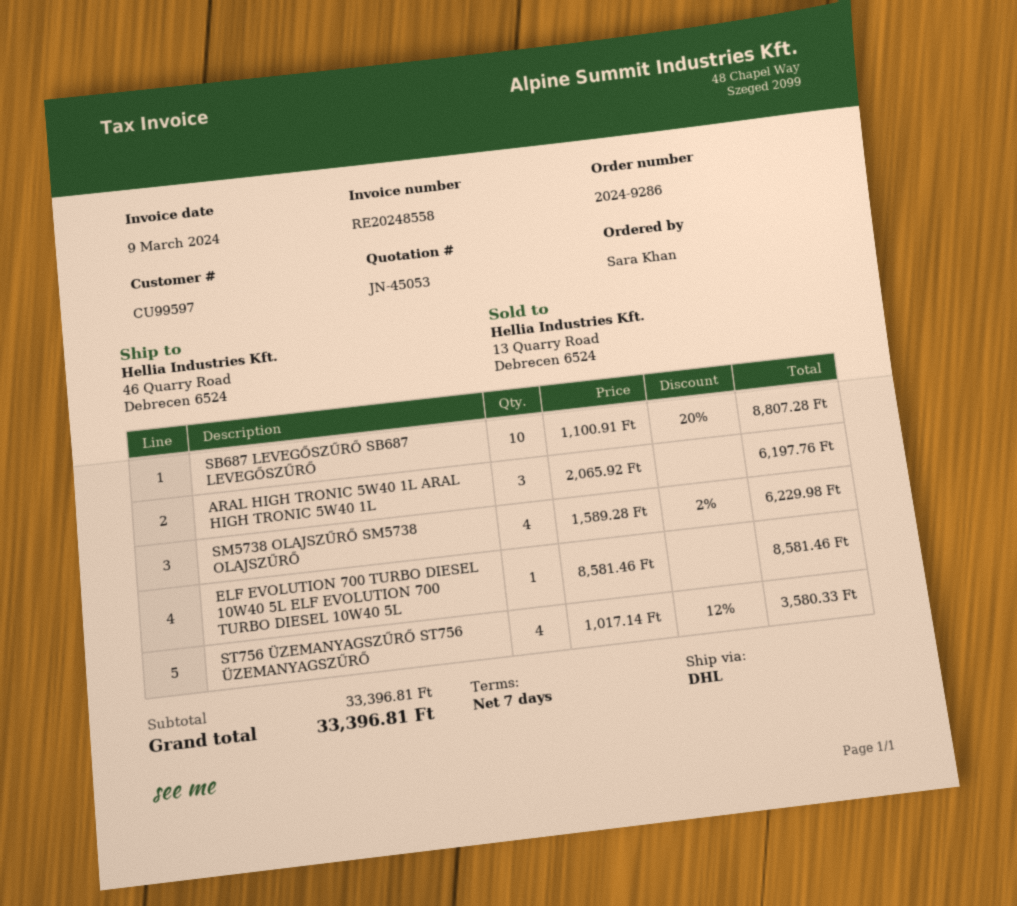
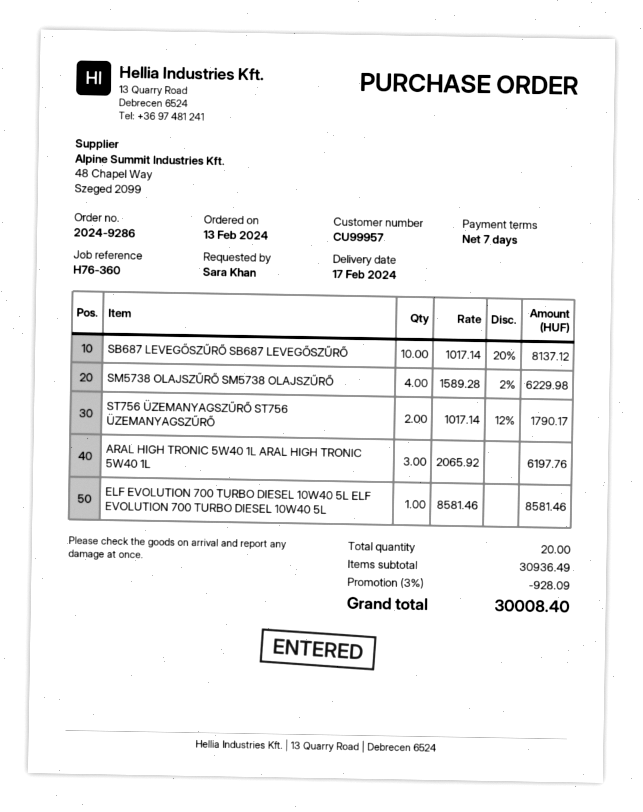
customer number: CU99597 -> CU99957
SB687 LEVEGŐSZŰRŐ SB687 LEVEGŐSZŰRŐ: 10 x 1100.91 - 20% = 8807.28 -> 10 x 1017.14 - 20% = 8137.12
ST756 ÜZEMANYAGSZŰRŐ ST756 ÜZEMANYAGSZŰRŐ: 4 x 1017.14 - 12% = 3580.33 -> 2 x 1017.14 - 12% = 1790.17
subtotal: 33396.81 -> 30936.49
discount: none -> 3% = 928.09
total: 33396.81 -> 30008.40

